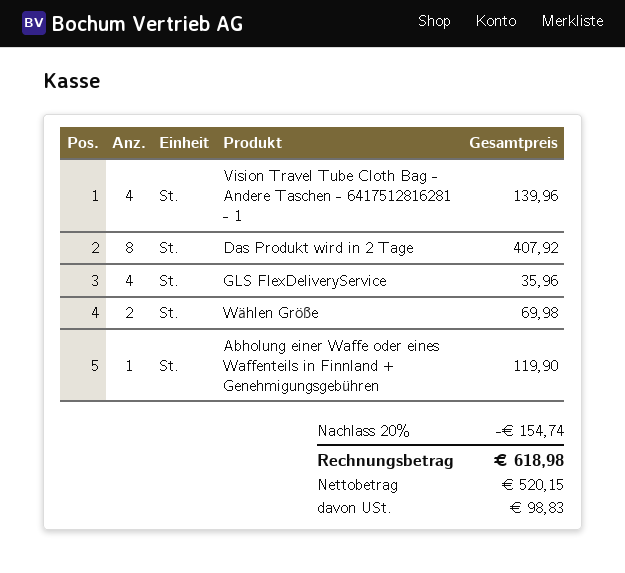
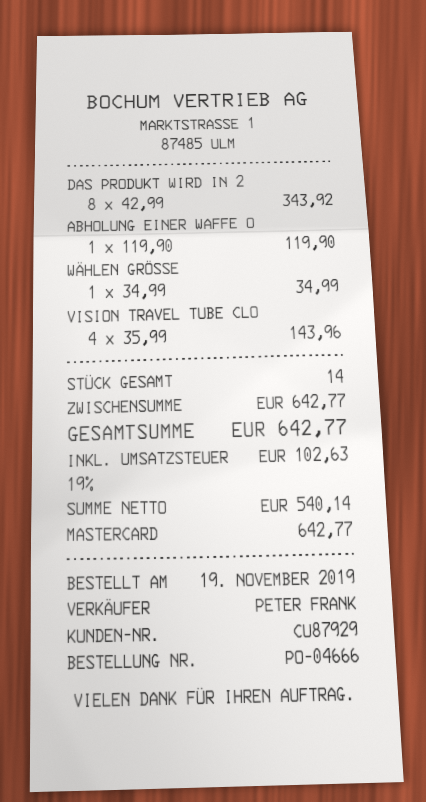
Vision Travel Tube Cloth Bag - Andere Taschen - 6417512816281 - 1: 4 for 139.96 -> 4 for 143.96
Das Produkt wird in 2 Tage: 8 for 407.92 -> 8 for 343.92
GLS FlexDeliveryService: 4 for 35.96 -> none
Wählen Größe: 2 for 69.98 -> 1 for 34.99
discount: 20% = 154.74 -> none
net: 520.15 -> 540.14
tax: 98.83 -> 102.63
total: 618.98 -> 642.77

